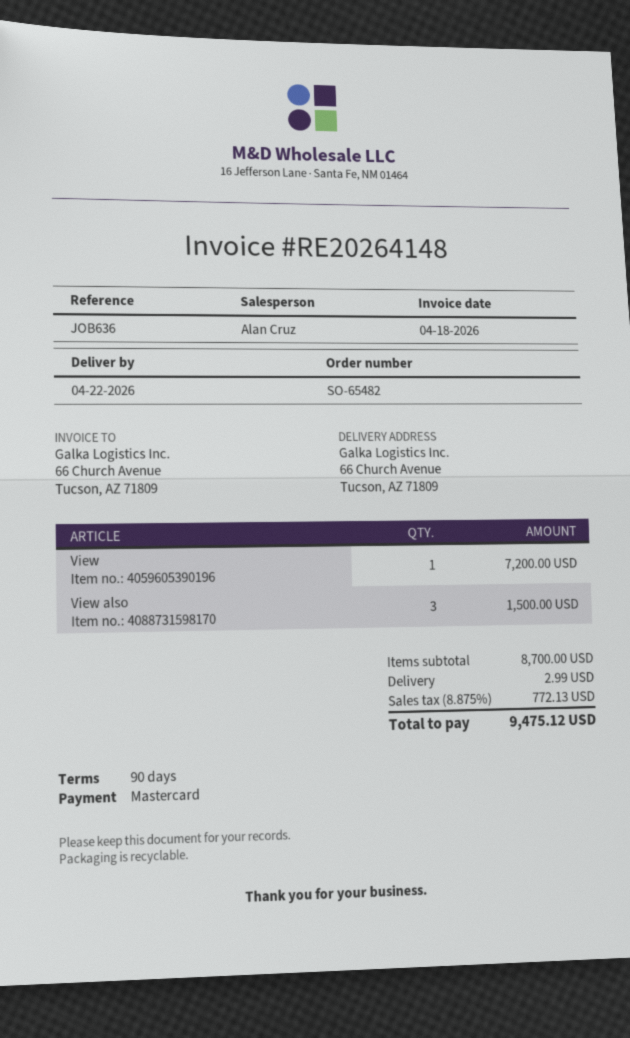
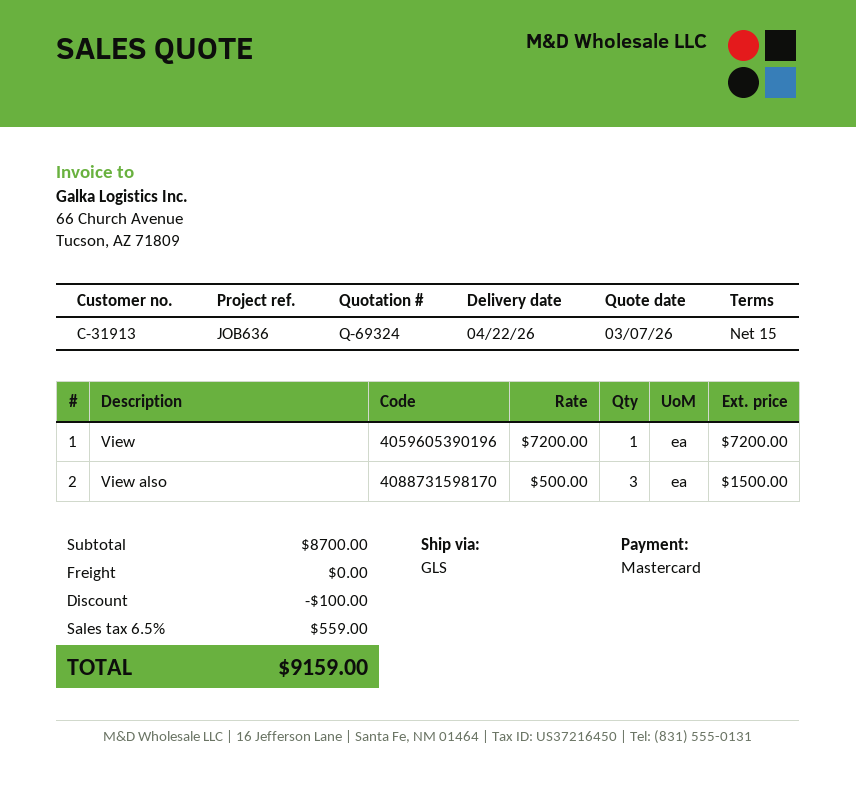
payment terms: 90 days -> 15 days
discount: none -> 100.00
shipping: 2.99 -> 0.00
tax: 8.875% = 772.13 -> 6.5% = 559.00
total: 9475.12 -> 9159.00

